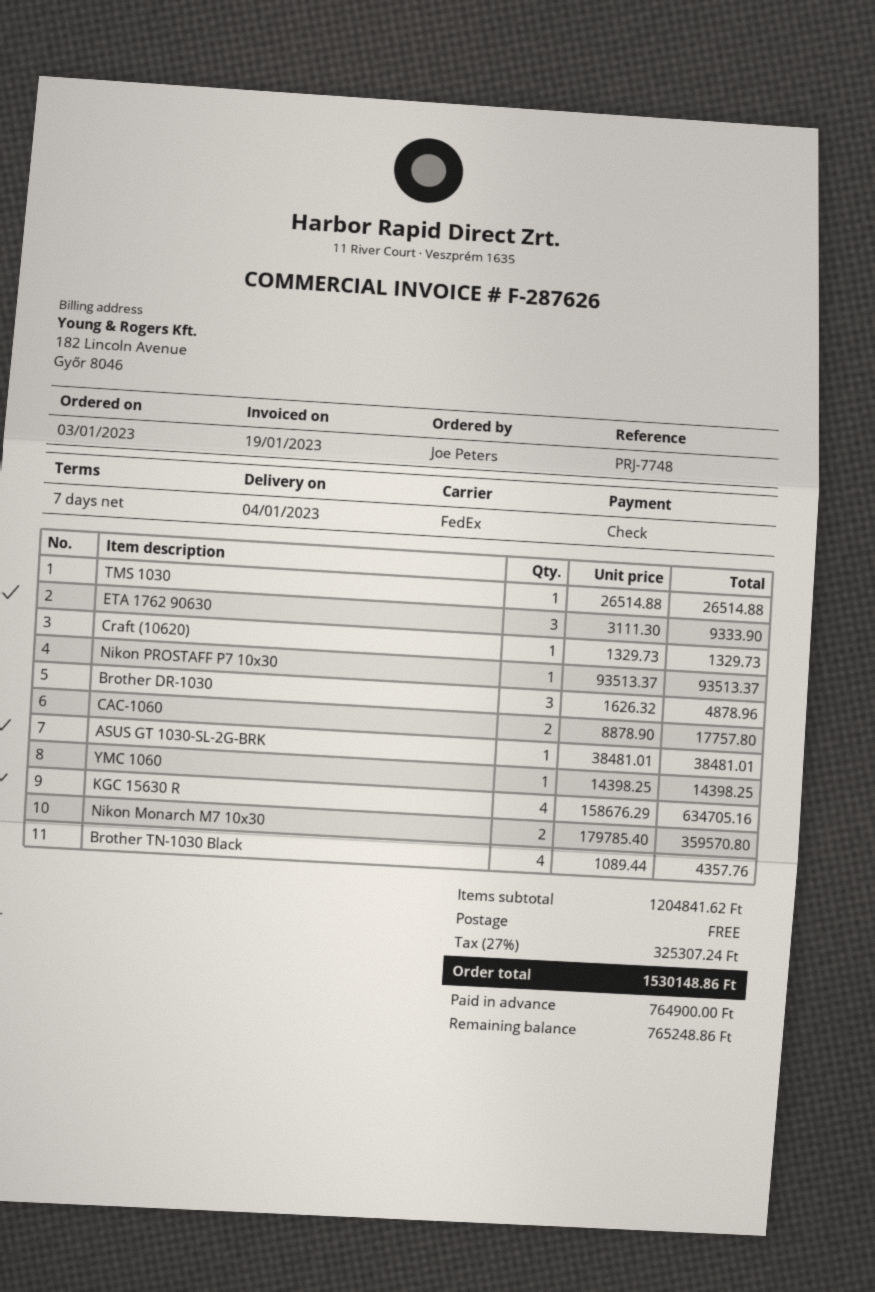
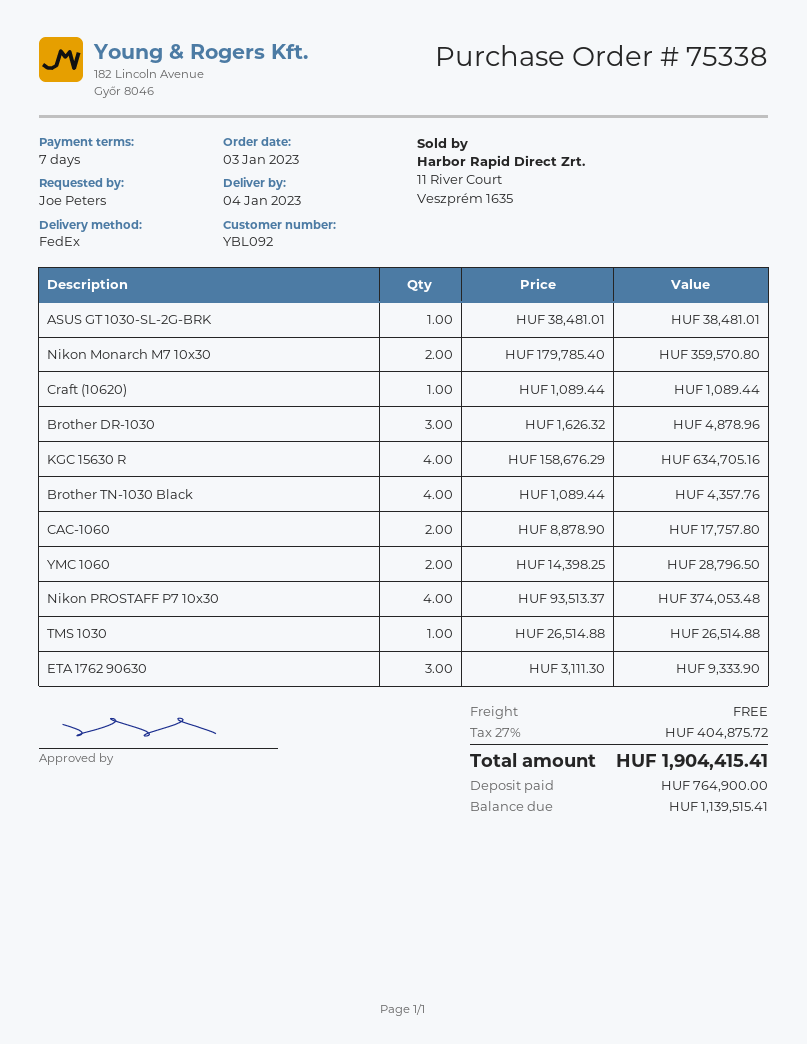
Craft (10620): 1 x 1329.73 = 1329.73 -> 1 x 1089.44 = 1089.44
Nikon PROSTAFF P7 10x30: 1 x 93513.37 = 93513.37 -> 4 x 93513.37 = 374053.48
YMC 1060: 1 x 14398.25 = 14398.25 -> 2 x 14398.25 = 28796.50
tax: 27% = 325307.24 -> 27% = 404875.72
total: 1530148.86 -> 1904415.41
balance: 765248.86 -> 1139515.41

